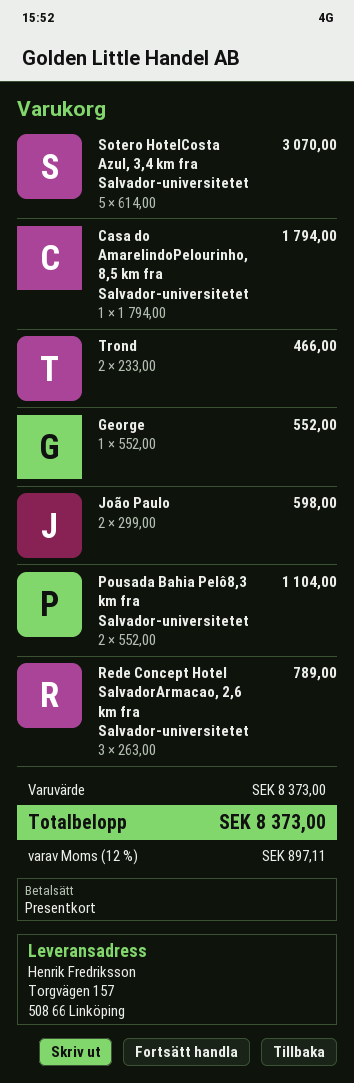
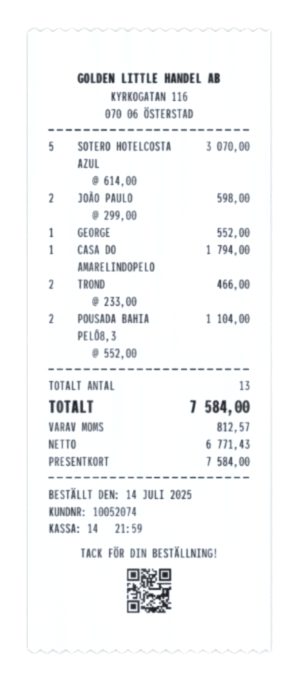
Rede Concept Hotel SalvadorArmacao, 2,6 km fra Salvador-universitetet: 3 x 263.00 = 789.00 -> none
tax: 897.11 -> 812.57
total: 8373.00 -> 7584.00

